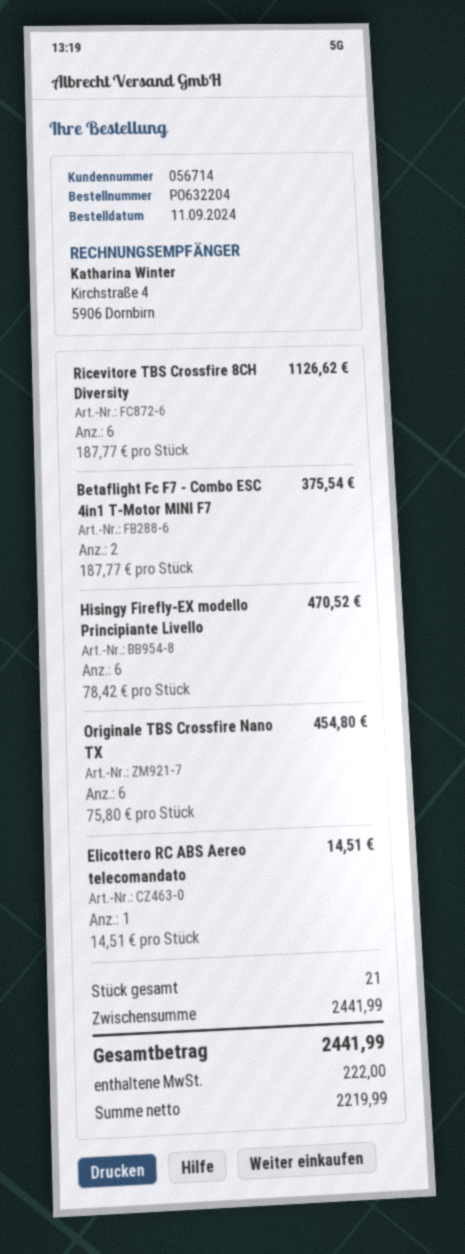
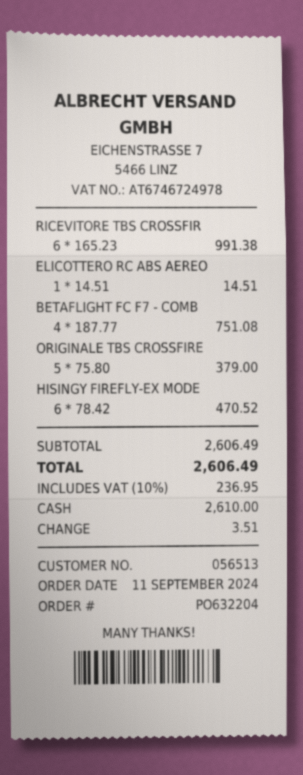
customer number: 056714 -> 056513
Ricevitore TBS Crossfire 8CH Diversity: 6 x 187.77 = 1126.62 -> 6 x 165.23 = 991.38
Betaflight Fc F7 - Combo ESC 4in1 T-Motor MINI F7: 2 x 187.77 = 375.54 -> 4 x 187.77 = 751.08
Originale TBS Crossfire Nano TX: 6 x 75.80 = 454.80 -> 5 x 75.80 = 379.00
subtotal: 2441.99 -> 2606.49
tax: 222.00 -> 236.95
total: 2441.99 -> 2606.49

